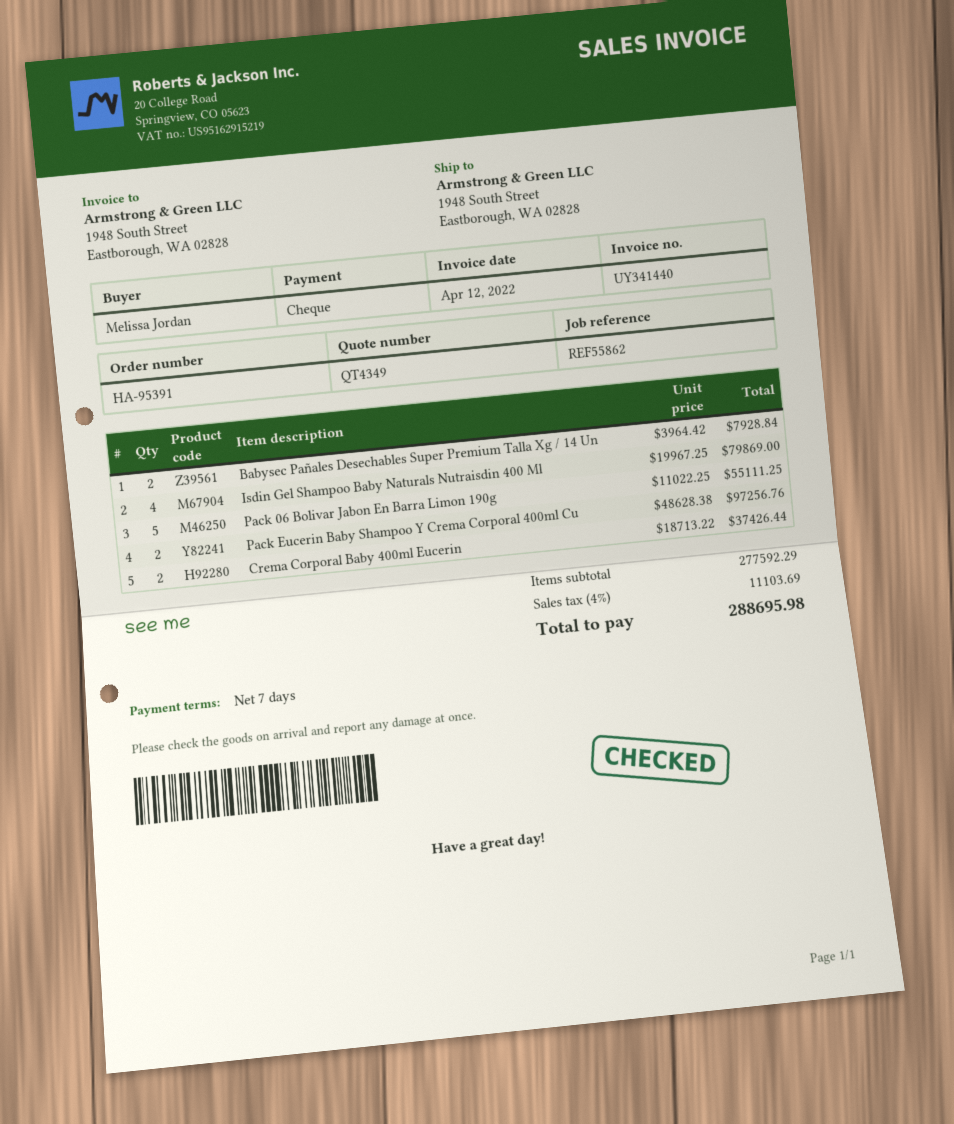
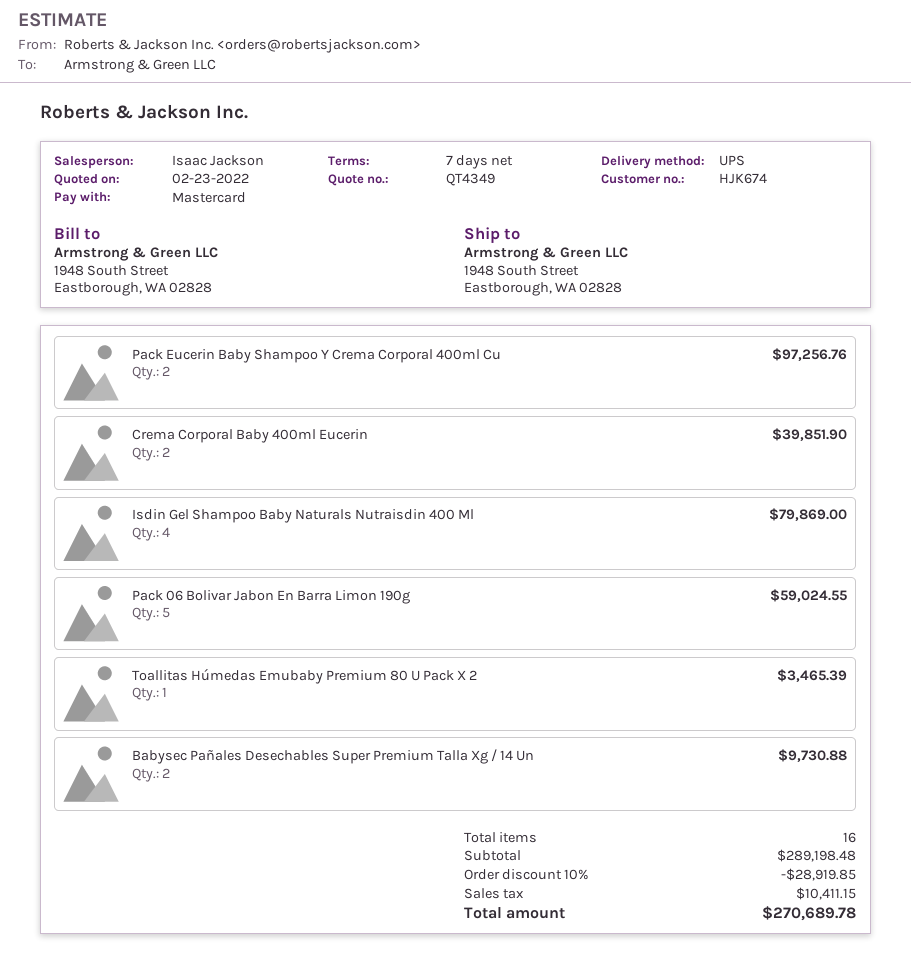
payment method: cheque -> Mastercard
Babysec Pañales Desechables Super Premium Talla Xg / 14 Un: 2 for 7928.84 -> 2 for 9730.88
Pack 06 Bolivar Jabon En Barra Limon 190g: 5 for 55111.25 -> 5 for 59024.55
Crema Corporal Baby 400ml Eucerin: 2 for 37426.44 -> 2 for 39851.90
Toallitas Húmedas Emubaby Premium 80 U Pack X 2: none -> 1 for 3465.39
subtotal: 277592.29 -> 289198.48
discount: none -> 10% = 28919.85
tax: 11103.69 -> 10411.15
total: 288695.98 -> 270689.78

